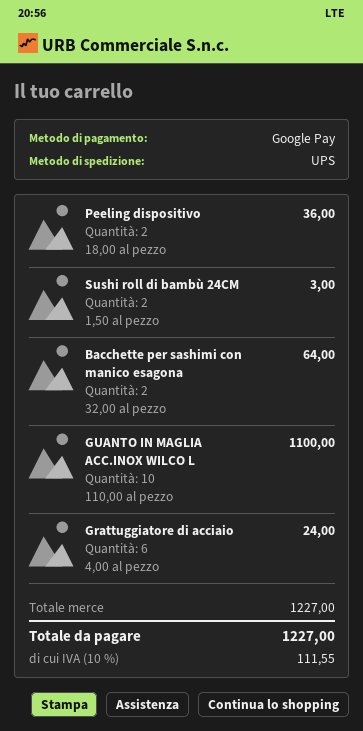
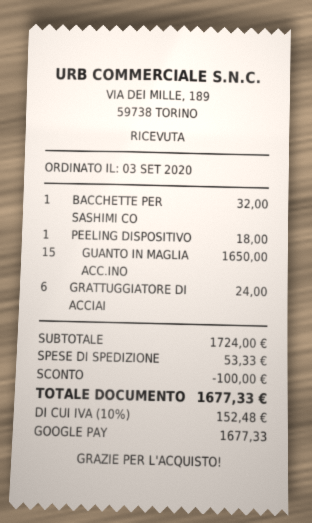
Peeling dispositivo: 2 for 36.00 -> 1 for 18.00
Sushi roll di bambù 24CM: 2 for 3.00 -> none
Bacchette per sashimi con manico esagona: 2 for 64.00 -> 1 for 32.00
GUANTO IN MAGLIA ACC.INOX WILCO L: 10 for 1100.00 -> 15 for 1650.00
subtotal: 1227.00 -> 1724.00
discount: none -> 100.00
shipping: none -> 53.33
tax: 10% = 111.55 -> 10% = 152.48
total: 1227.00 -> 1677.33

